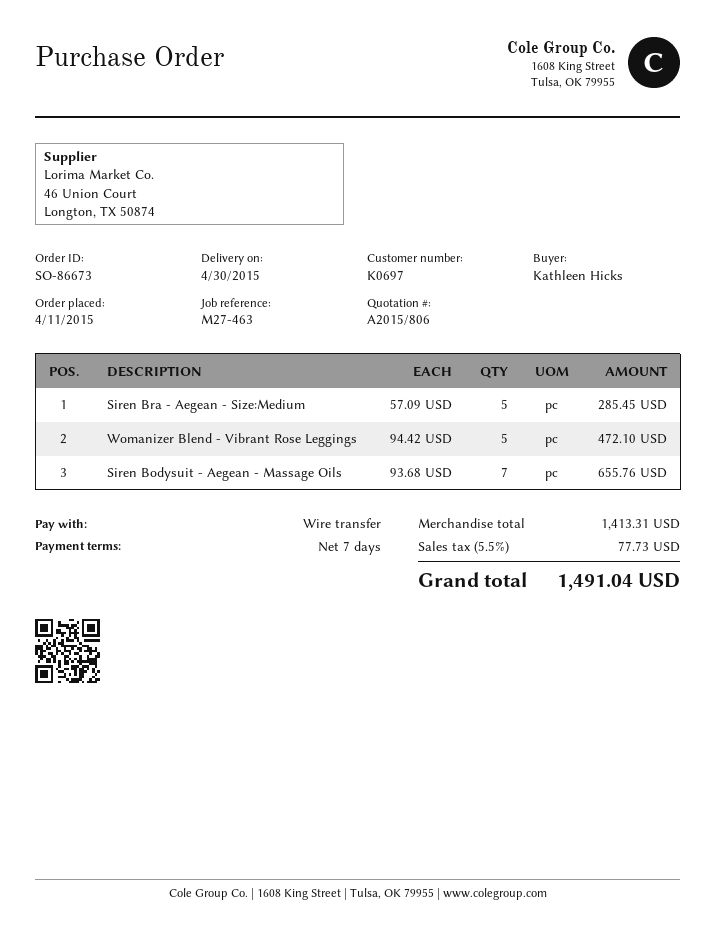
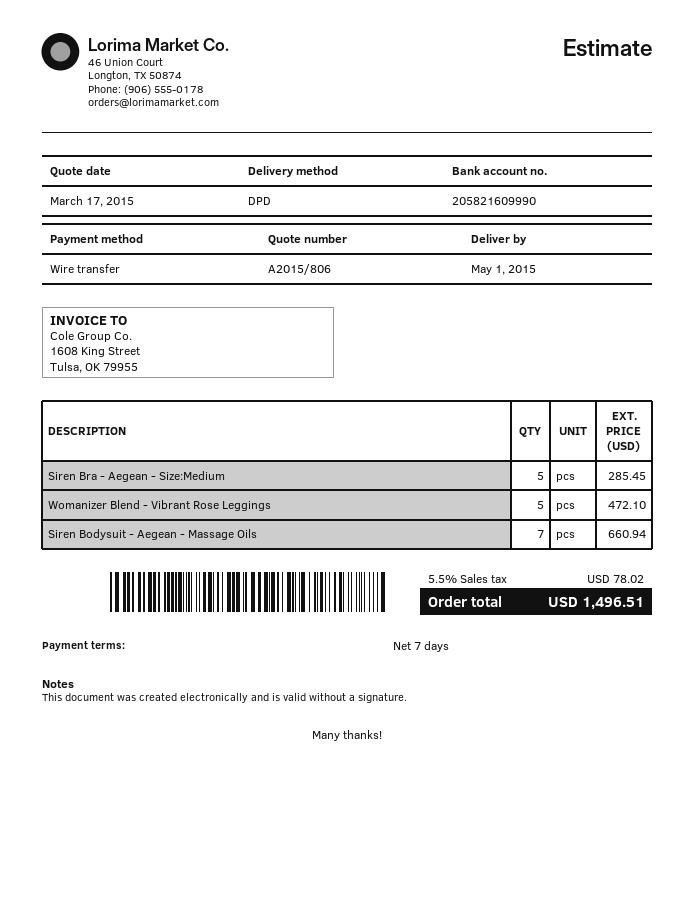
delivery date: 2015-04-30 -> 2015-05-01
Siren Bodysuit - Aegean - Massage Oils: 7 for 655.76 -> 7 for 660.94
tax: 5.5% = 77.73 -> 5.5% = 78.02
total: 1491.04 -> 1496.51

